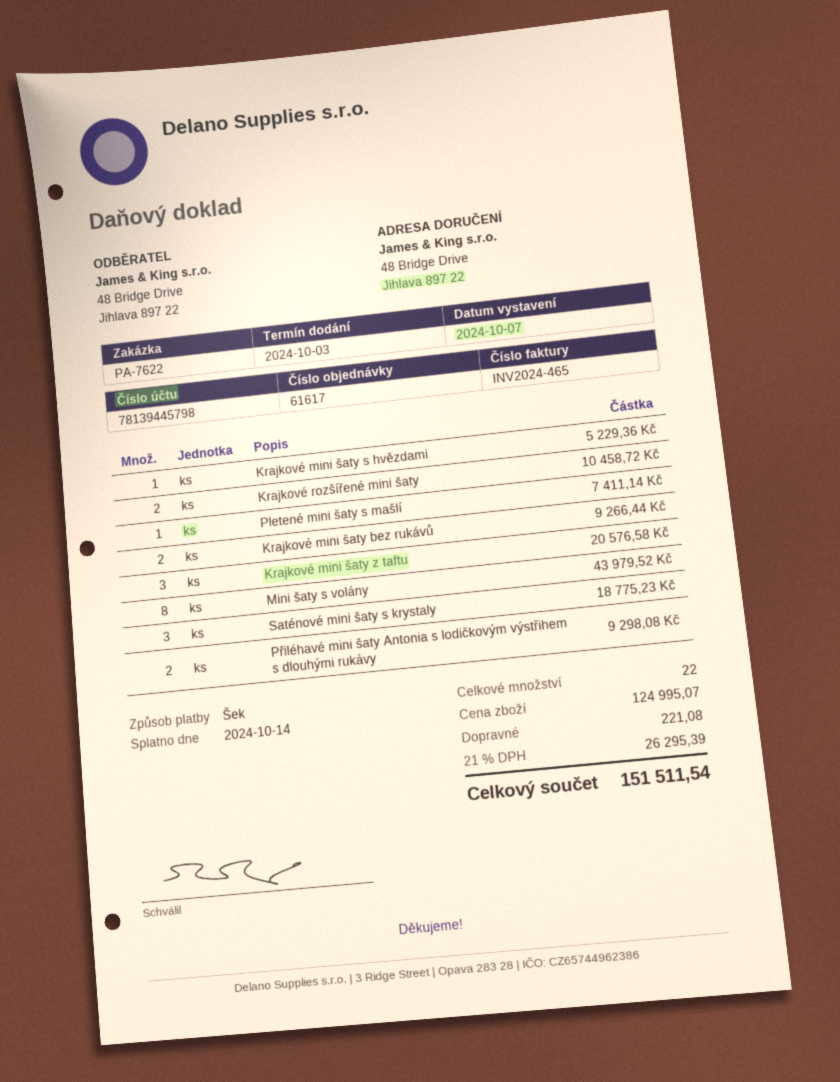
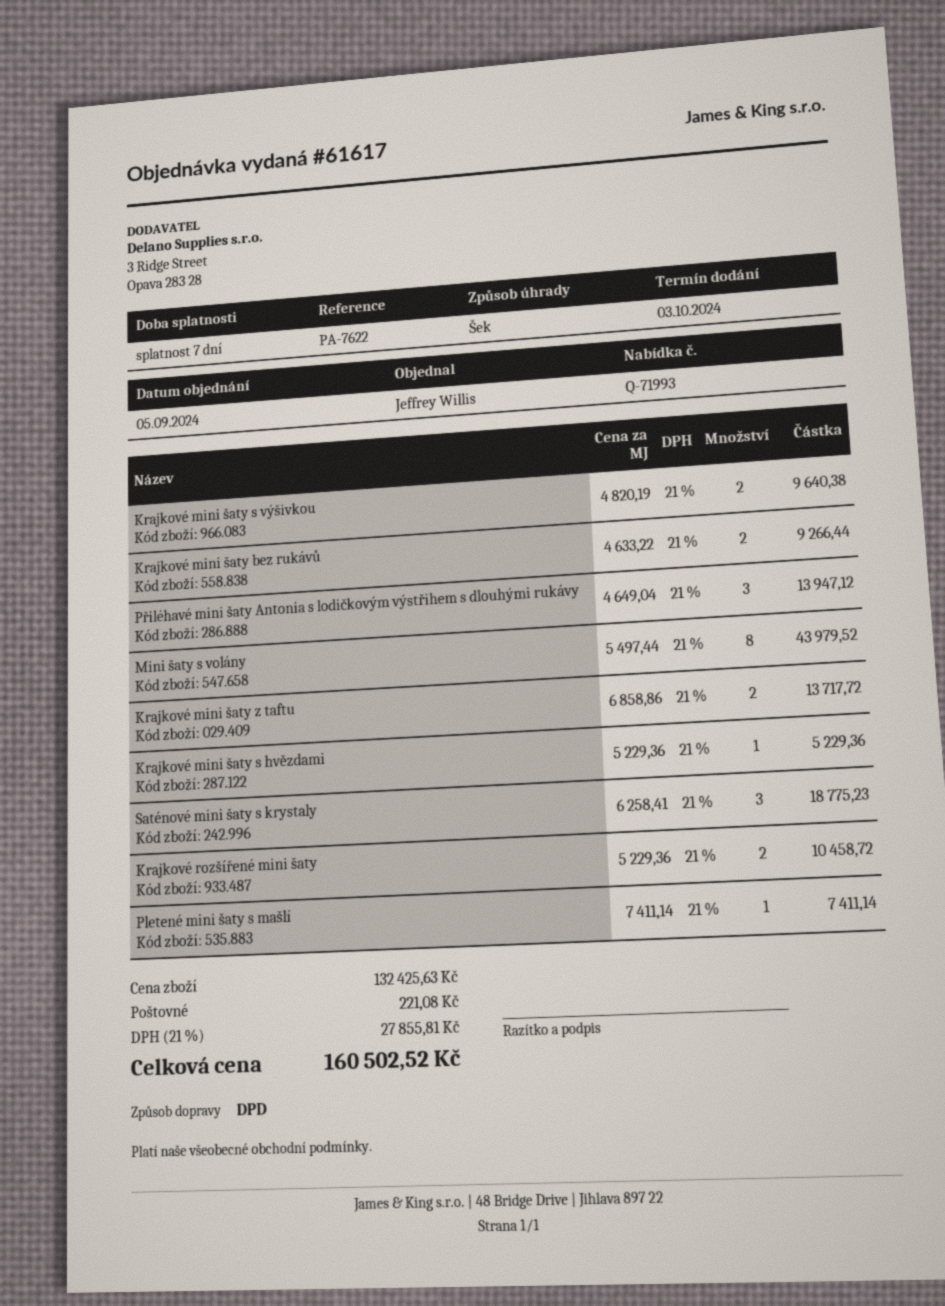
Krajkové mini šaty z taftu: 3 for 20576.58 -> 2 for 13717.72
Přiléhavé mini šaty Antonia s lodičkovým výstřihem s dlouhými rukávy: 2 for 9298.08 -> 3 for 13947.12
Krajkové mini šaty s výšivkou: none -> 2 for 9640.38
subtotal: 124995.07 -> 132425.63
tax: 21% = 26295.39 -> 21% = 27855.81
total: 151511.54 -> 160502.52

